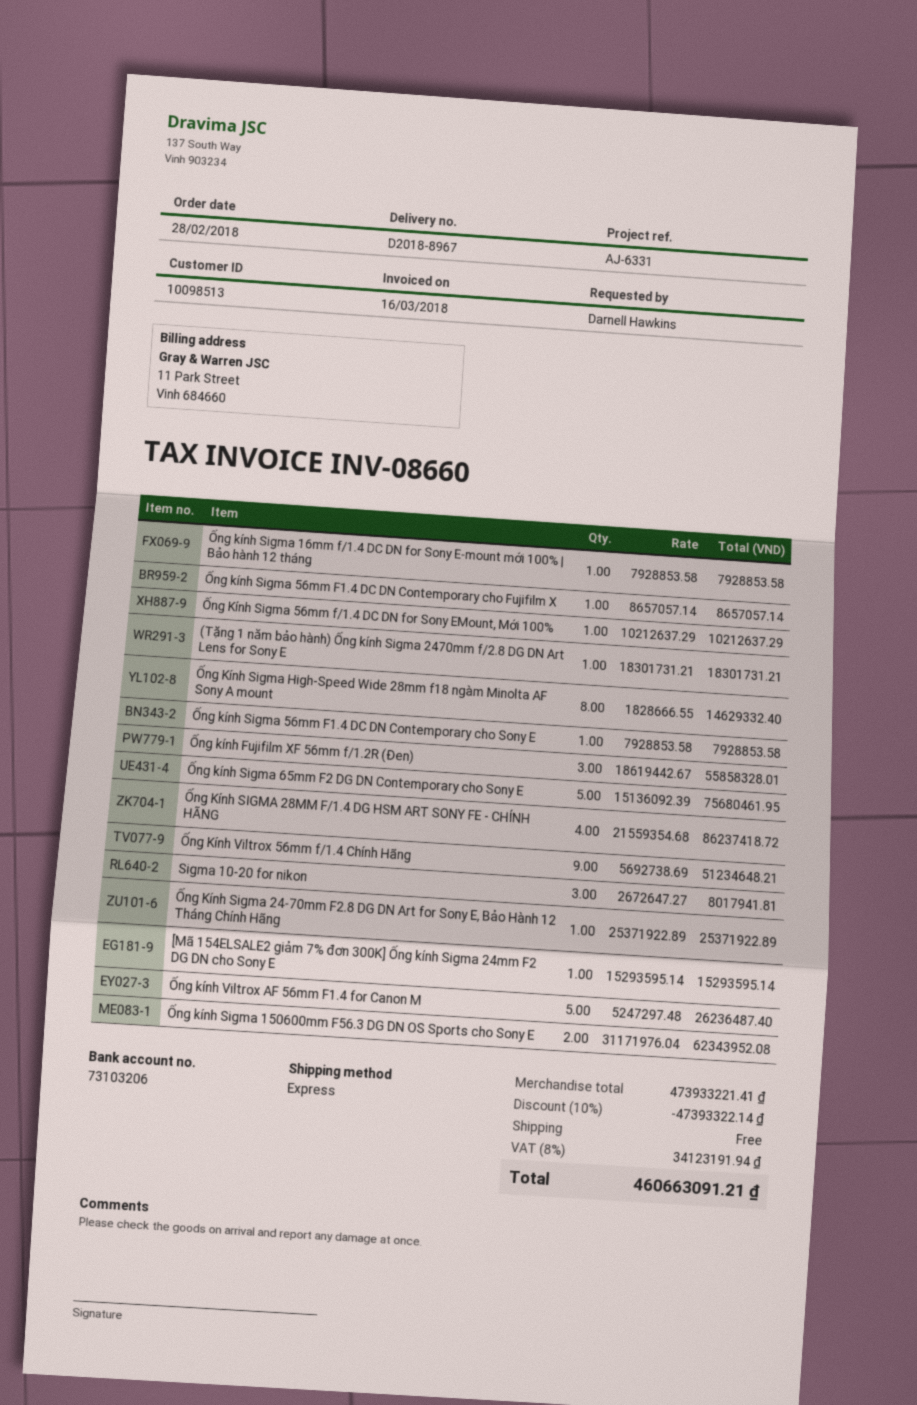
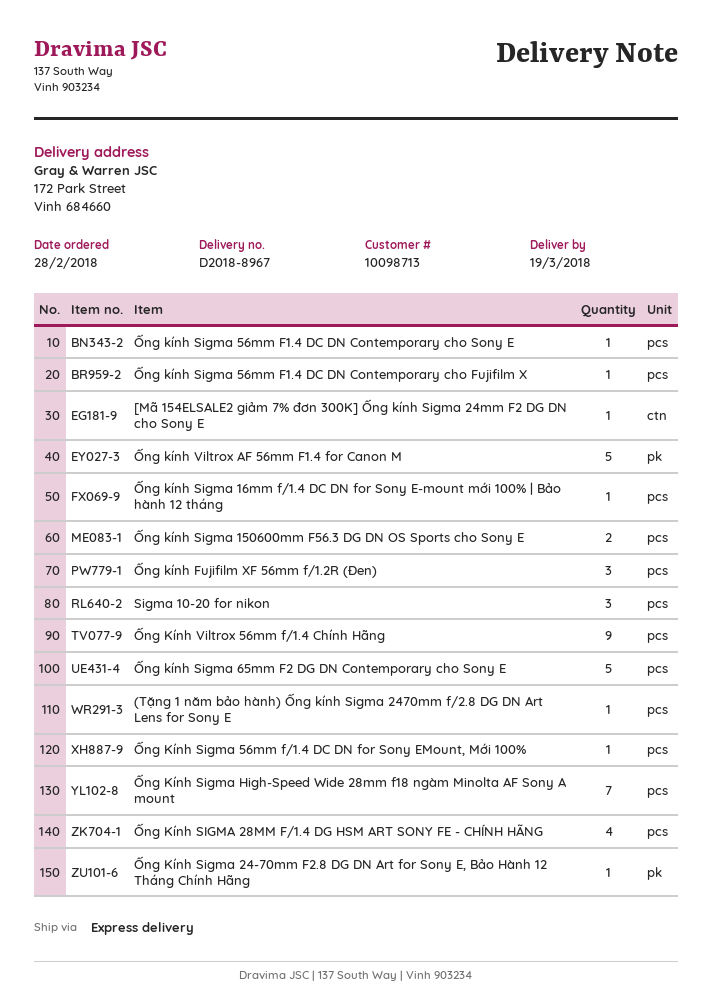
customer number: 10098513 -> 10098713
Ống Kính Sigma High-Speed Wide 28mm f18 ngàm Minolta AF Sony A mount: 8 -> 7

